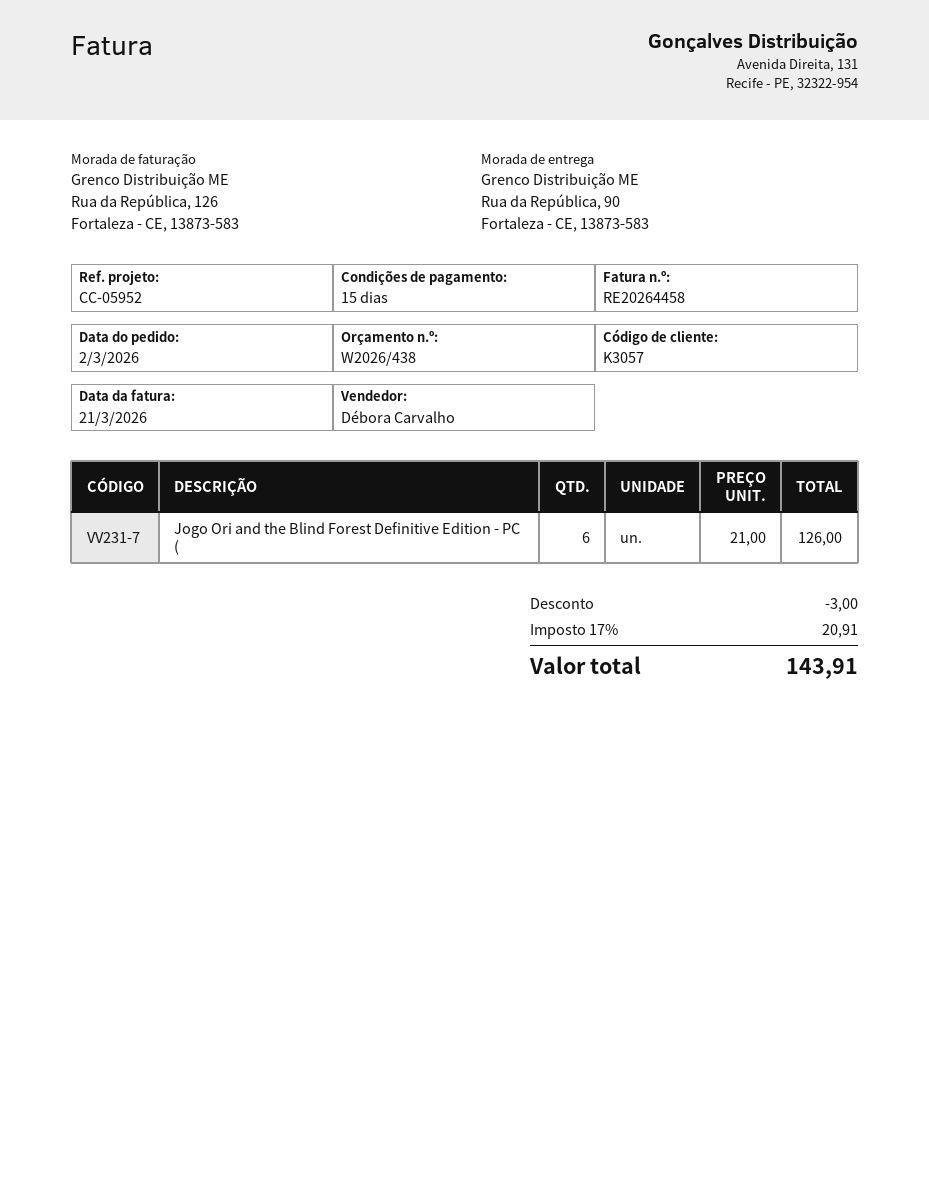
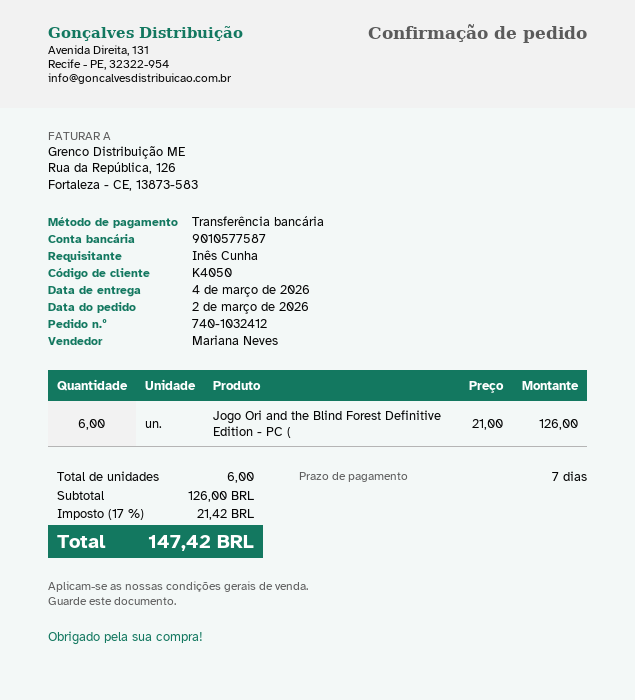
payment terms: 15 days -> 7 days
customer number: K3057 -> K4050
sales rep: Débora Carvalho -> Mariana Neves
discount: 3.00 -> none
tax: 17% = 20.91 -> 17% = 21.42
total: 143.91 -> 147.42

